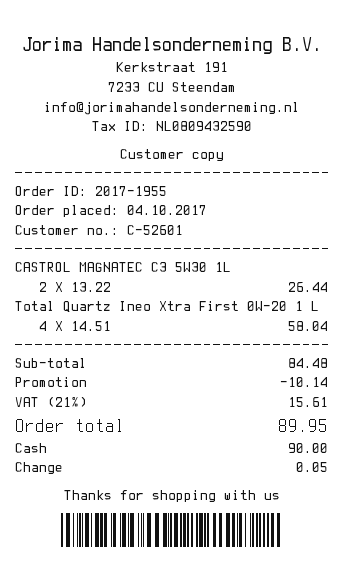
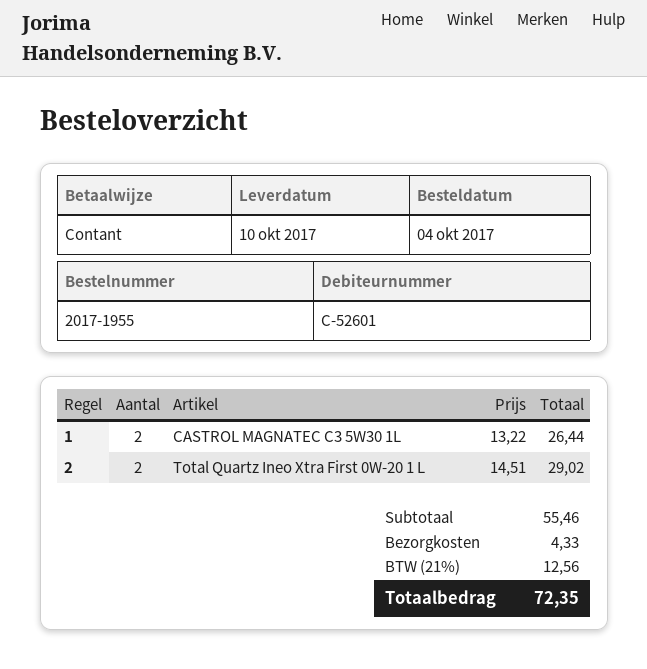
Total Quartz Ineo Xtra First 0W-20 1 L: 4 x 14.51 = 58.04 -> 2 x 14.51 = 29.02
subtotal: 84.48 -> 55.46
discount: 10.14 -> none
shipping: none -> 4.33
tax: 21% = 15.61 -> 21% = 12.56
total: 89.95 -> 72.35

